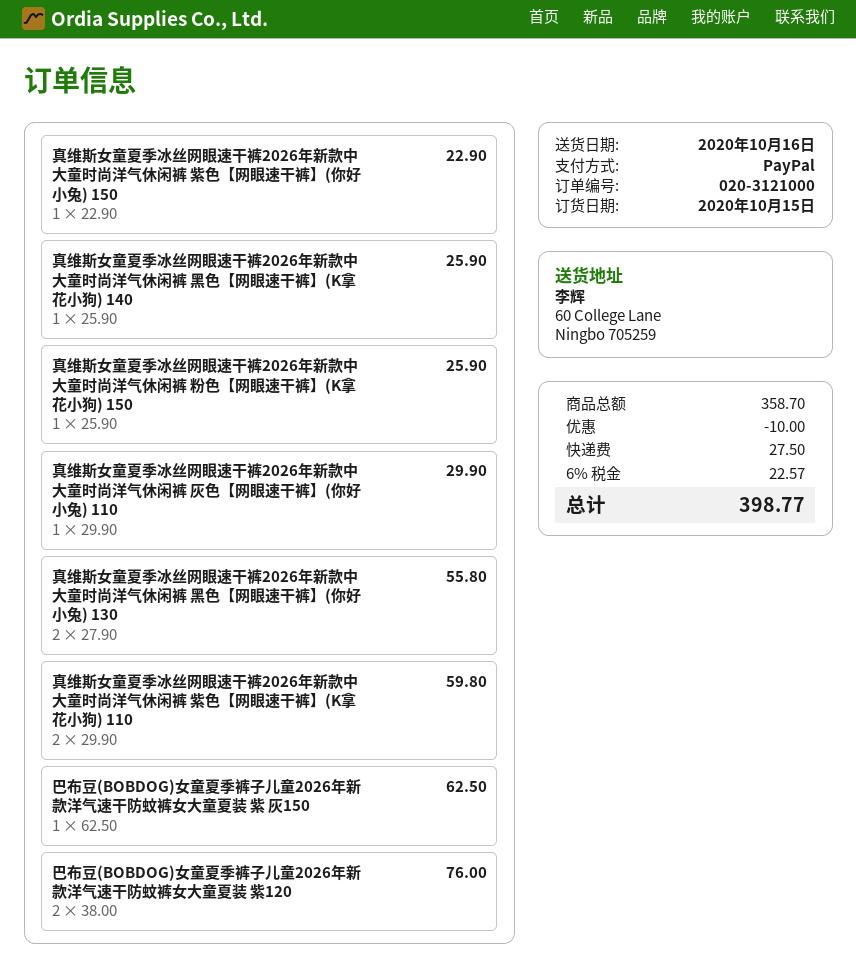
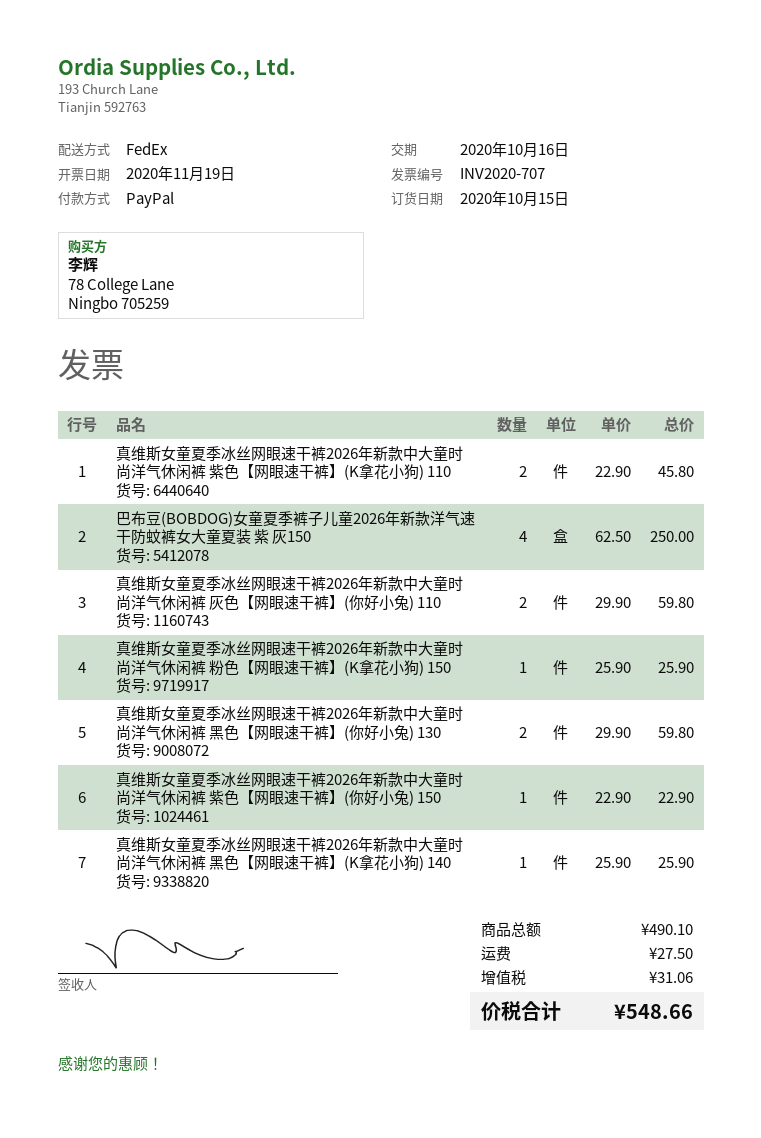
真维斯女童夏季冰丝网眼速干裤2026年新款中大童时尚洋气休闲裤 灰色【网眼速干裤】(你好小兔) 110: 1 x 29.90 = 29.90 -> 2 x 29.90 = 59.80
真维斯女童夏季冰丝网眼速干裤2026年新款中大童时尚洋气休闲裤 黑色【网眼速干裤】(你好小兔) 130: 2 x 27.90 = 55.80 -> 2 x 29.90 = 59.80
真维斯女童夏季冰丝网眼速干裤2026年新款中大童时尚洋气休闲裤 紫色【网眼速干裤】(K拿花小狗) 110: 2 x 29.90 = 59.80 -> 2 x 22.90 = 45.80
巴布豆(BOBDOG)女童夏季裤子儿童2026年新款洋气速干防蚊裤女大童夏装 紫 灰150: 1 x 62.50 = 62.50 -> 4 x 62.50 = 250.00
巴布豆(BOBDOG)女童夏季裤子儿童2026年新款洋气速干防蚊裤女大童夏装 紫120: 2 x 38.00 = 76.00 -> none
subtotal: 358.70 -> 490.10
discount: 10.00 -> none
tax: 22.57 -> 31.06
total: 398.77 -> 548.66

